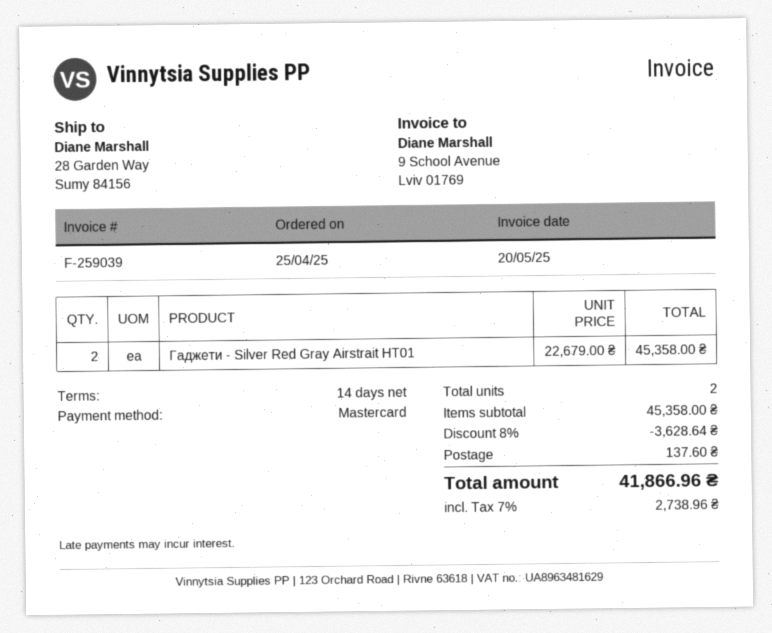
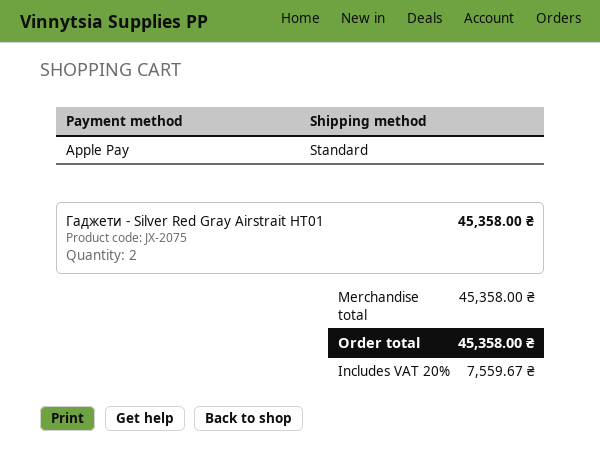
payment method: Mastercard -> Apple Pay
discount: 8% = 3628.64 -> none
shipping: 137.60 -> none
tax: 7% = 2738.96 -> 20% = 7559.67
total: 41866.96 -> 45358.00

